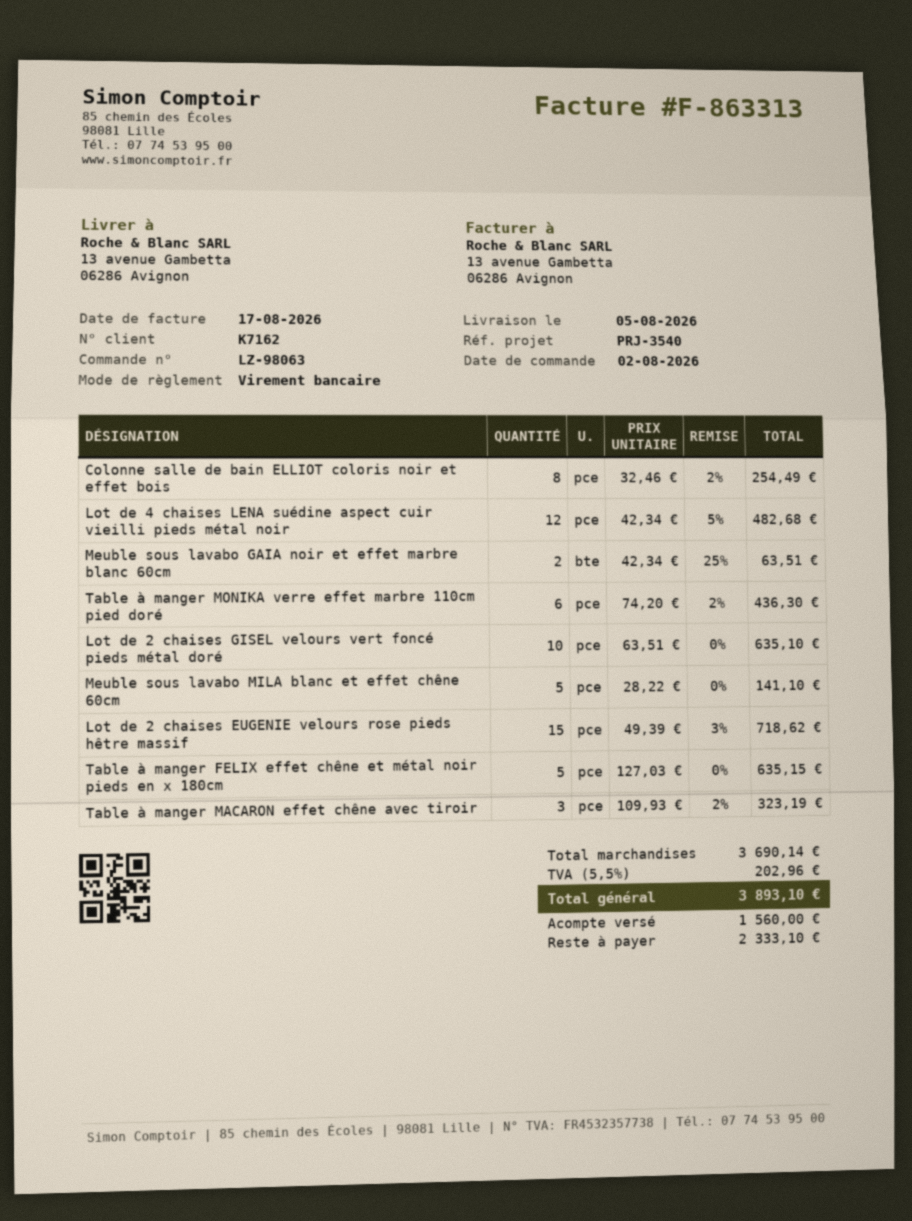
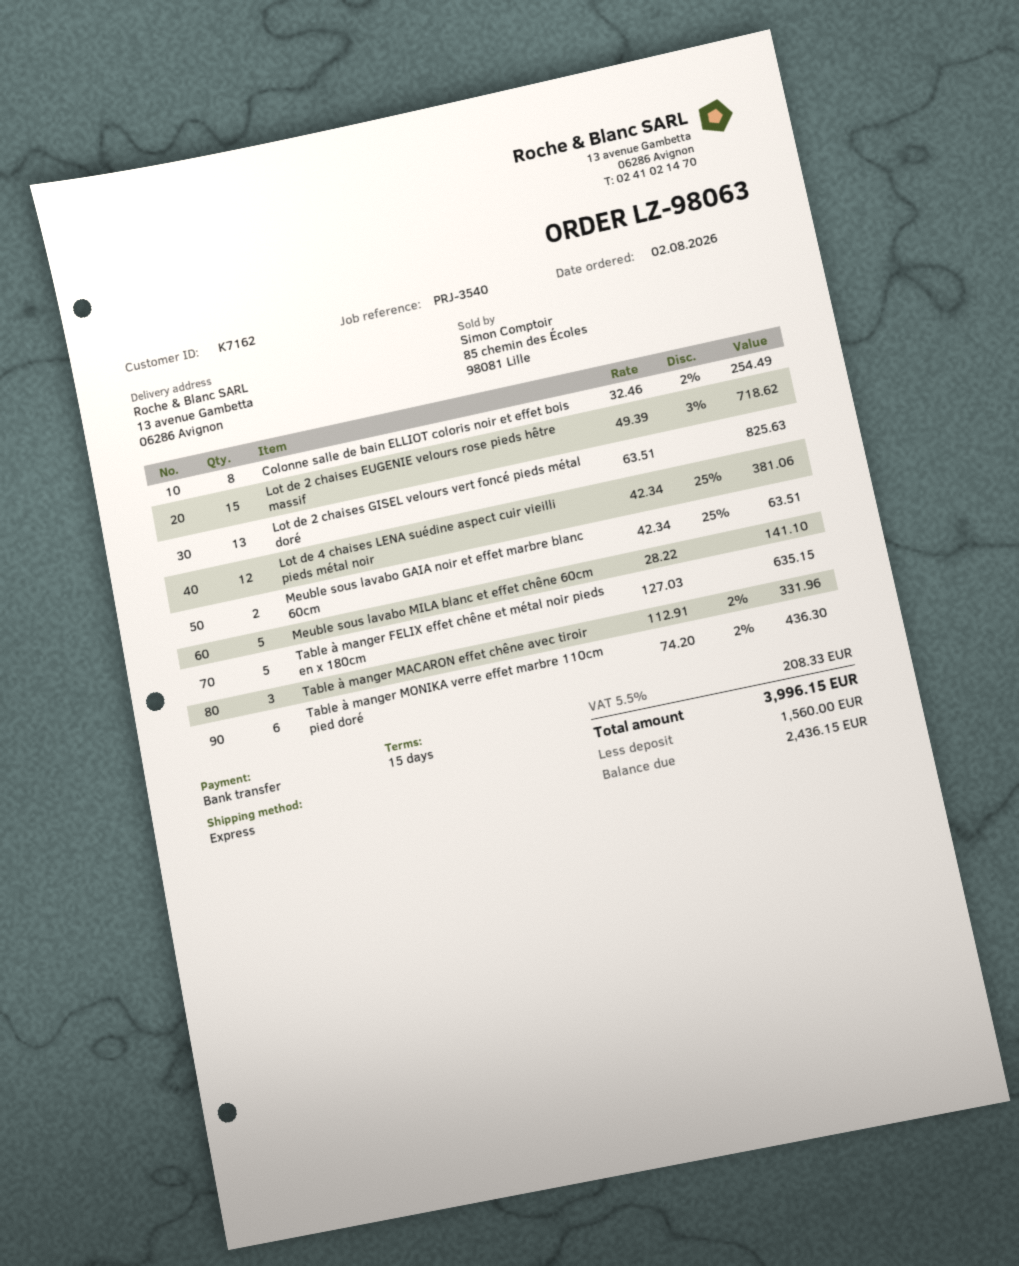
Lot de 4 chaises LENA suédine aspect cuir vieilli pieds métal noir: 12 x 42.34 - 5% = 482.68 -> 12 x 42.34 - 25% = 381.06
Lot de 2 chaises GISEL velours vert foncé pieds métal doré: 10 x 63.51 = 635.10 -> 13 x 63.51 = 825.63
Table à manger MACARON effet chêne avec tiroir: 3 x 109.93 - 2% = 323.19 -> 3 x 112.91 - 2% = 331.96
tax: 5.5% = 202.96 -> 5.5% = 208.33
total: 3893.10 -> 3996.15
balance: 2333.10 -> 2436.15

